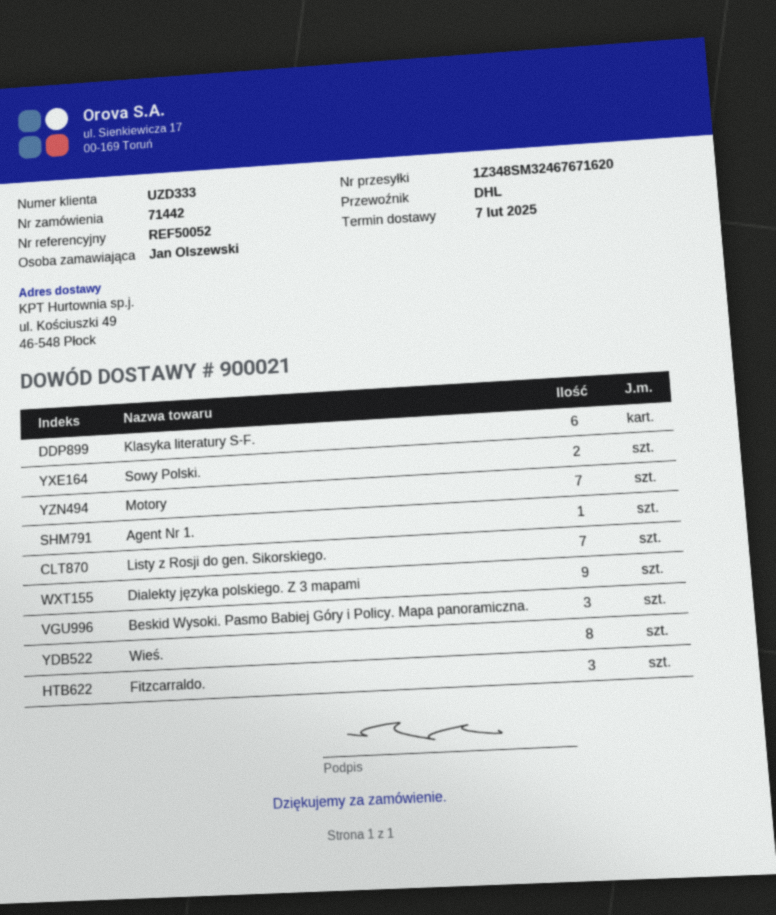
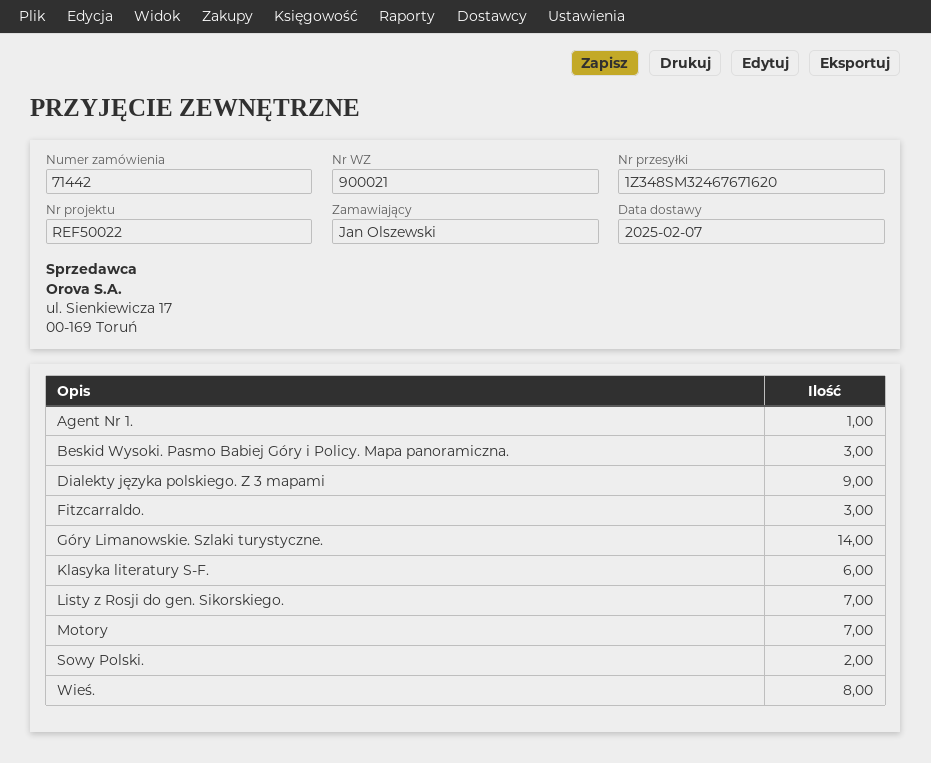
reference: REF50052 -> REF50022
Góry Limanowskie. Szlaki turystyczne.: none -> 14

